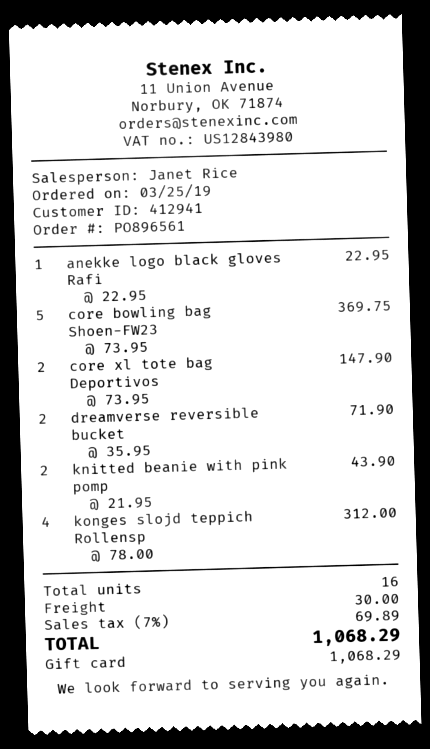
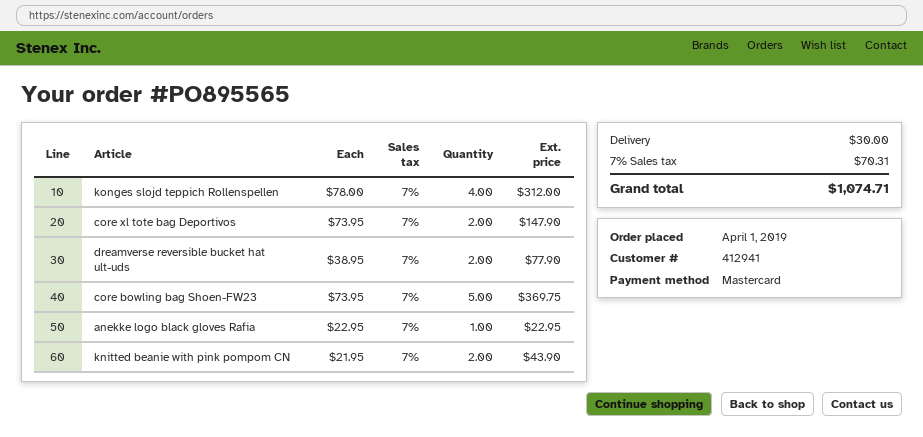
order number: PO896561 -> PO895565
order date: 2019-03-25 -> 2019-04-01
payment method: gift card -> Mastercard
dreamverse reversible bucket: 2 x 35.95 = 71.90 -> 2 x 38.95 = 77.90
tax: 7% = 69.89 -> 7% = 70.31
total: 1068.29 -> 1074.71

